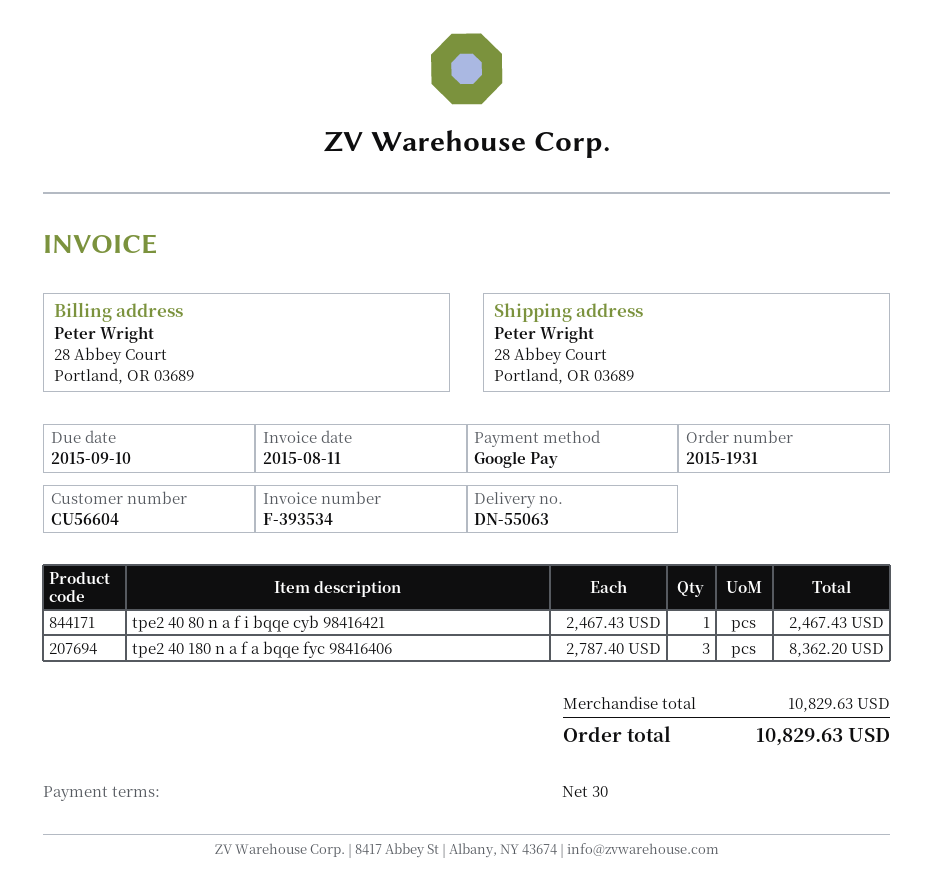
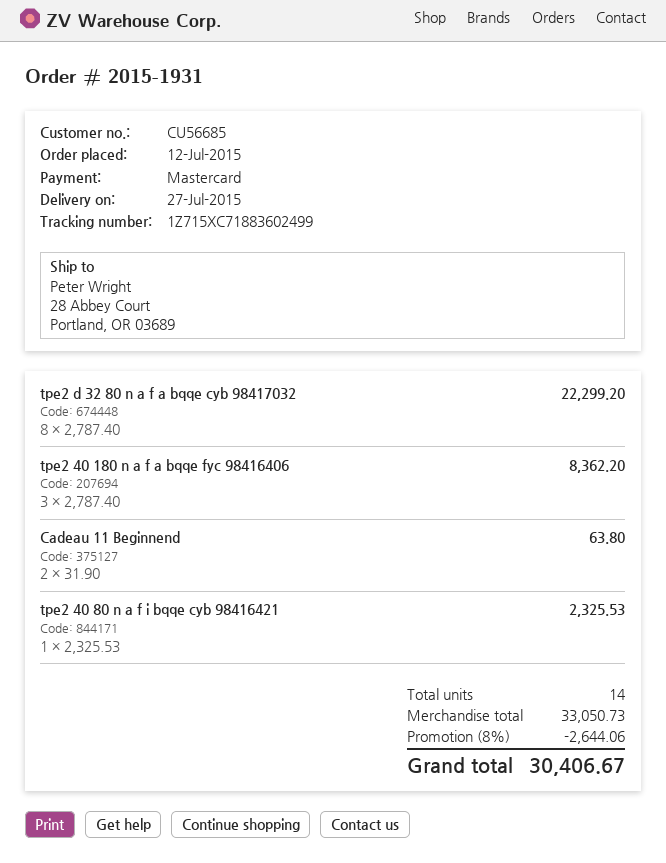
customer number: CU56604 -> CU56685
payment method: Google Pay -> Mastercard
tpe2 40 80 n a f i bqqe cyb 98416421: 1 x 2467.43 = 2467.43 -> 1 x 2325.53 = 2325.53
tpe2 d 32 80 n a f a bqqe cyb 98417032: none -> 8 x 2787.40 = 22299.20
Cadeau 11 Beginnend: none -> 2 x 31.90 = 63.80
subtotal: 10829.63 -> 33050.73
discount: none -> 8% = 2644.06
total: 10829.63 -> 30406.67

